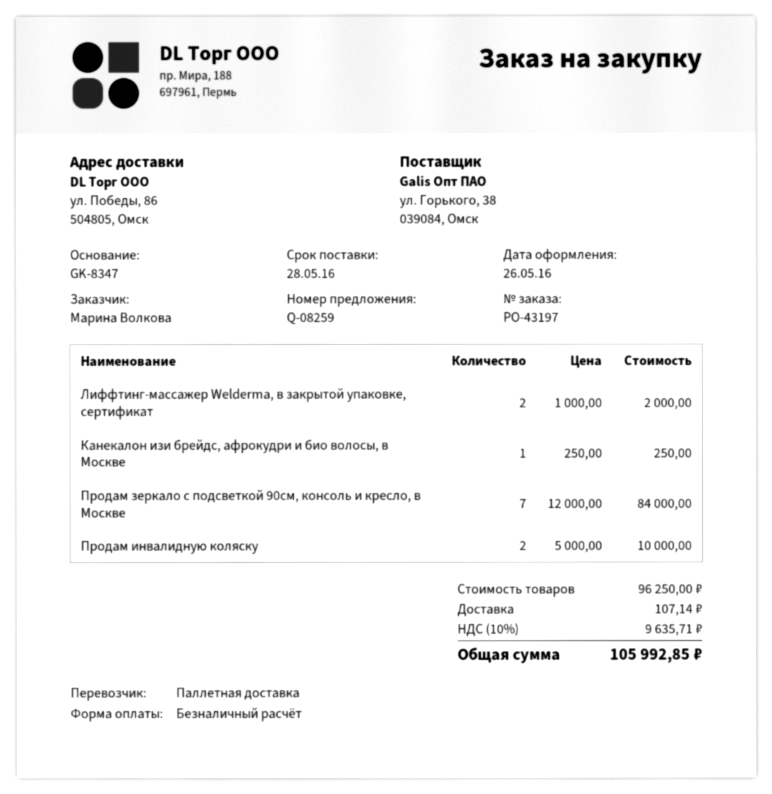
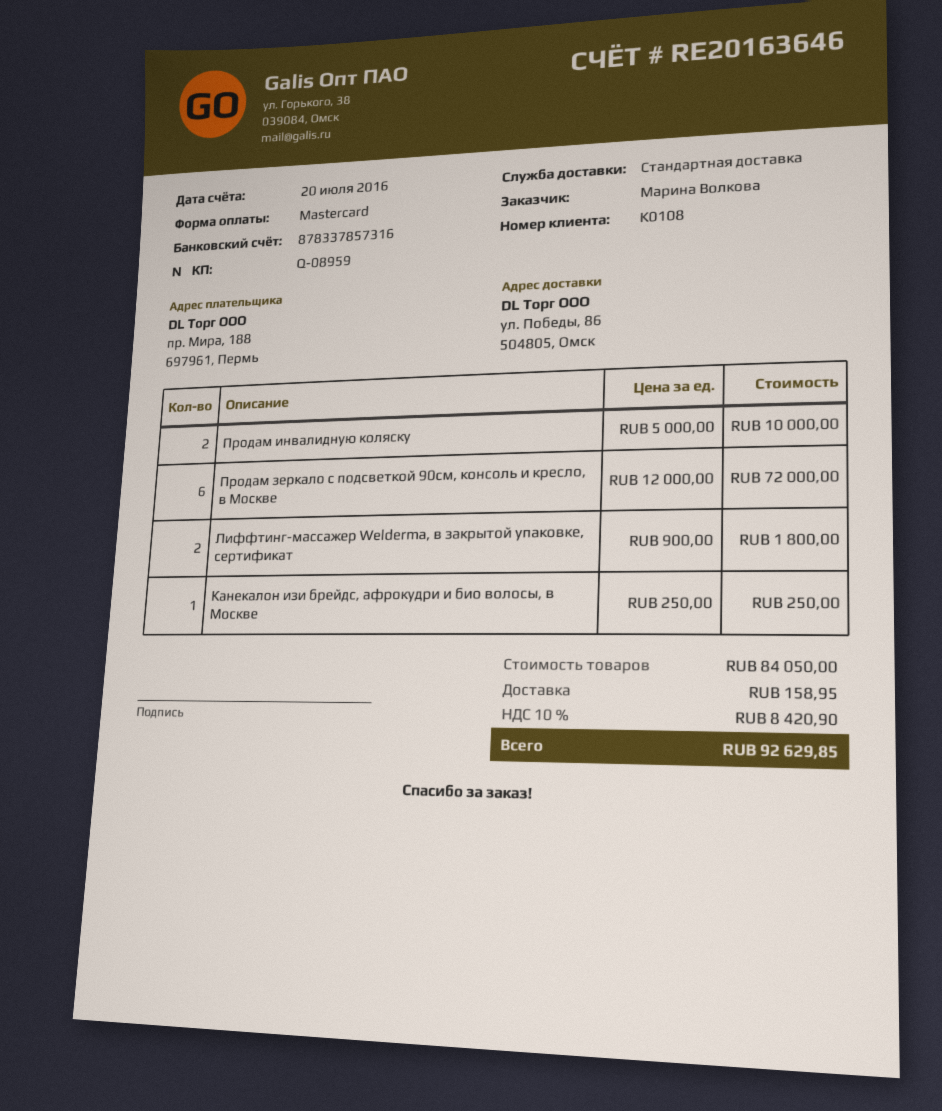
quote number: Q-08259 -> Q-08959
payment method: bank transfer -> Mastercard
shipping method: pallet freight -> standard
Лиффтинг-массажер Welderma, в закрытой упаковке, сертификат: 2 x 1000.00 = 2000.00 -> 2 x 900.00 = 1800.00
Продам зеркало с подсветкой 90см, консоль и кресло, в Москве: 7 x 12000.00 = 84000.00 -> 6 x 12000.00 = 72000.00
subtotal: 96250.00 -> 84050.00
shipping: 107.14 -> 158.95
tax: 10% = 9635.71 -> 10% = 8420.90
total: 105992.85 -> 92629.85

